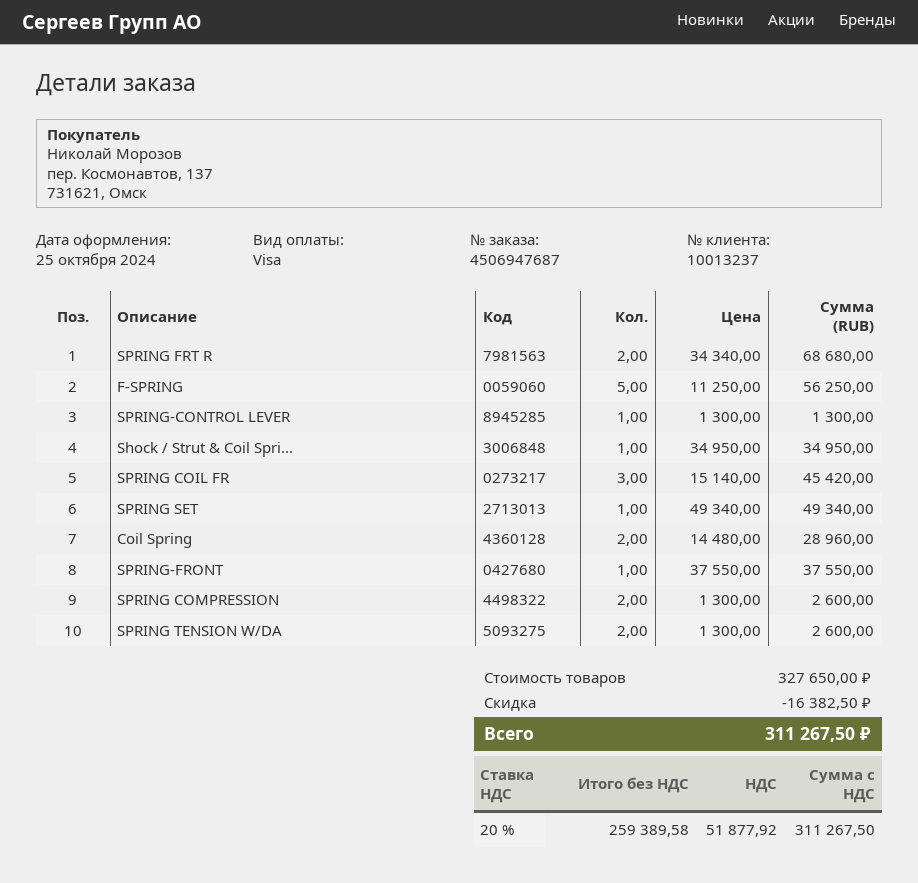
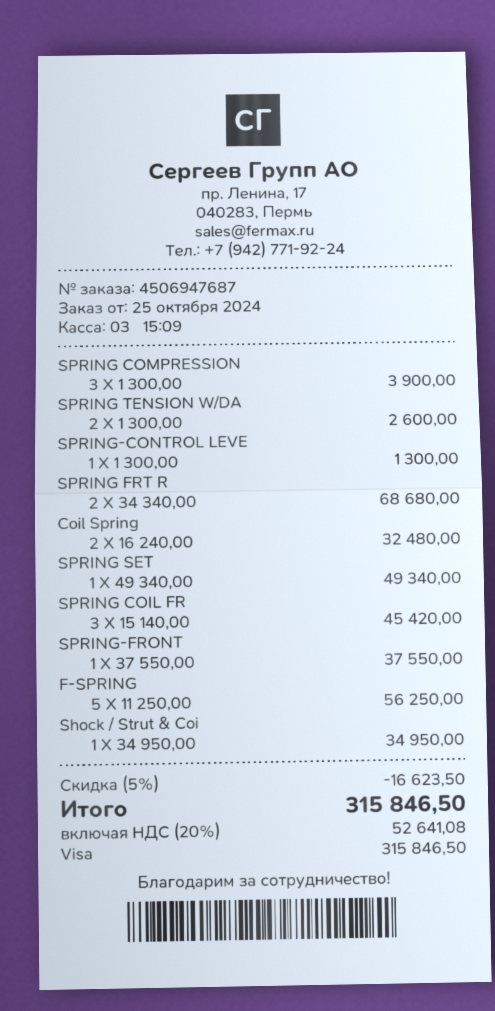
Coil Spring: 2 x 14480.00 = 28960.00 -> 2 x 16240.00 = 32480.00
SPRING COMPRESSION: 2 x 1300.00 = 2600.00 -> 3 x 1300.00 = 3900.00
discount: 16382.50 -> 16623.50
tax: 20% = 51877.92 -> 20% = 52641.08
total: 311267.50 -> 315846.50

